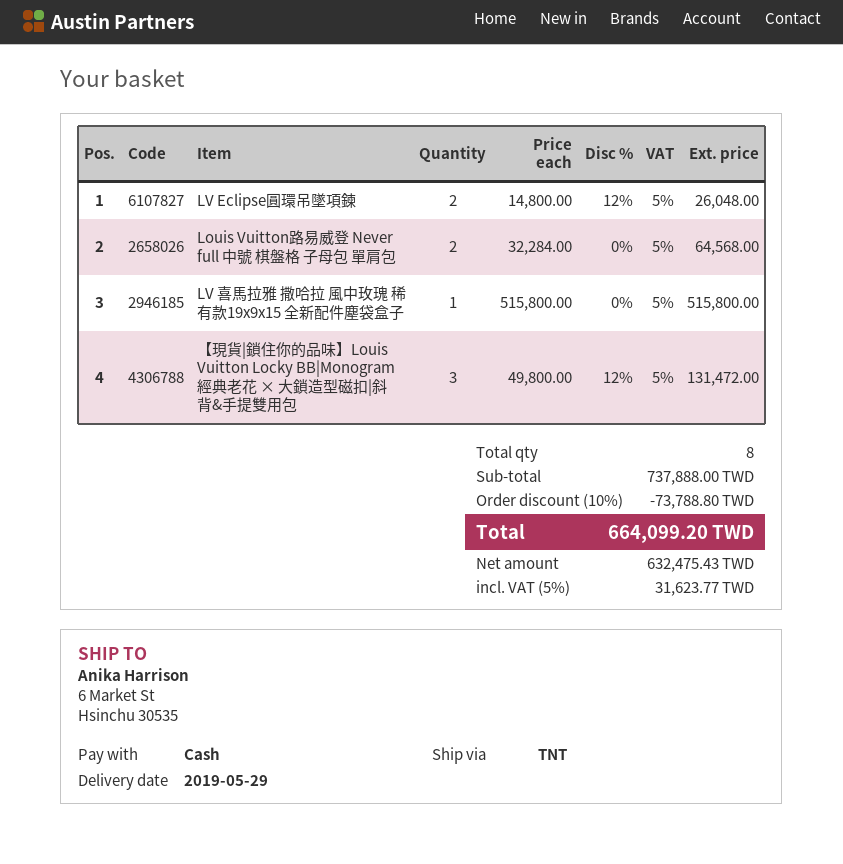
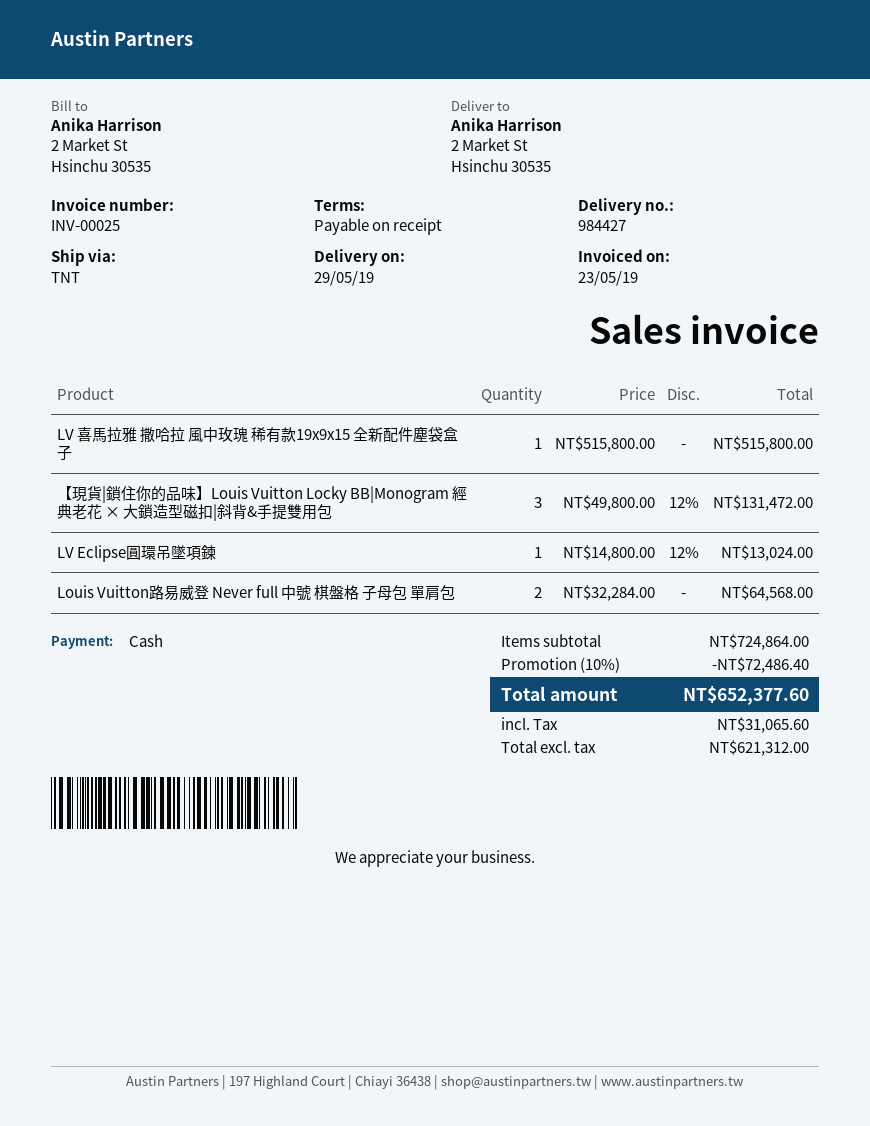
ship to: 6 Market St, Hsinchu 30535 -> 2 Market St, Hsinchu 30535
LV Eclipse圓環吊墜項鍊: 2 x 14800.00 - 12% = 26048.00 -> 1 x 14800.00 - 12% = 13024.00
subtotal: 737888.00 -> 724864.00
discount: 10% = 73788.80 -> 10% = 72486.40
net: 632475.43 -> 621312.00
tax: 31623.77 -> 31065.60
total: 664099.20 -> 652377.60

